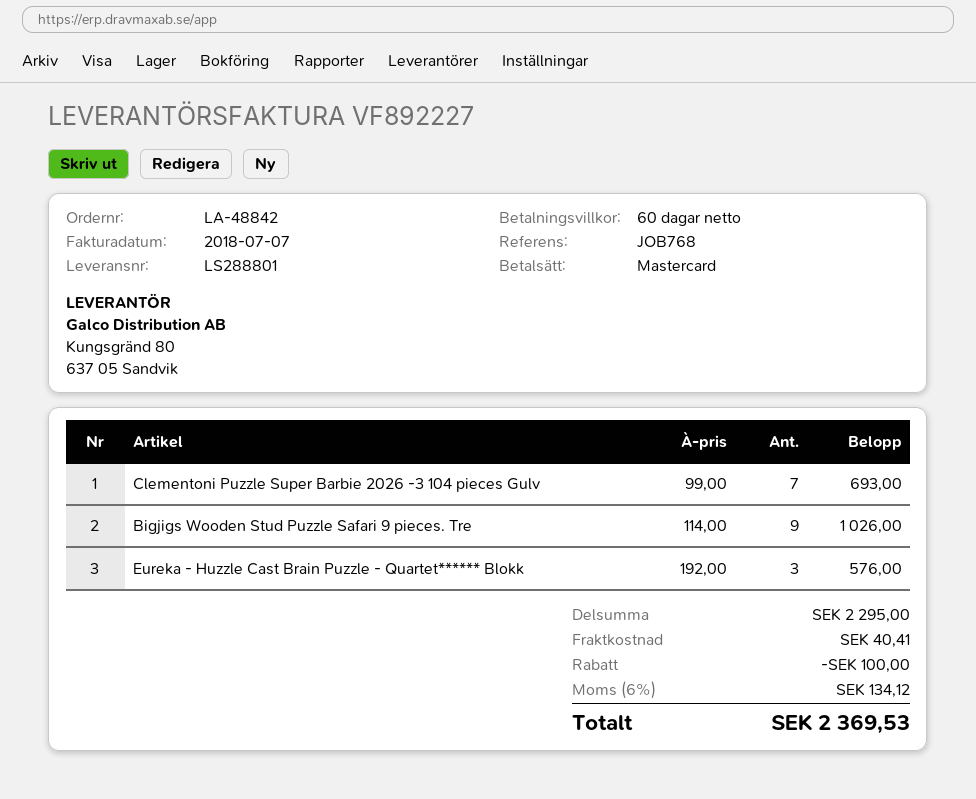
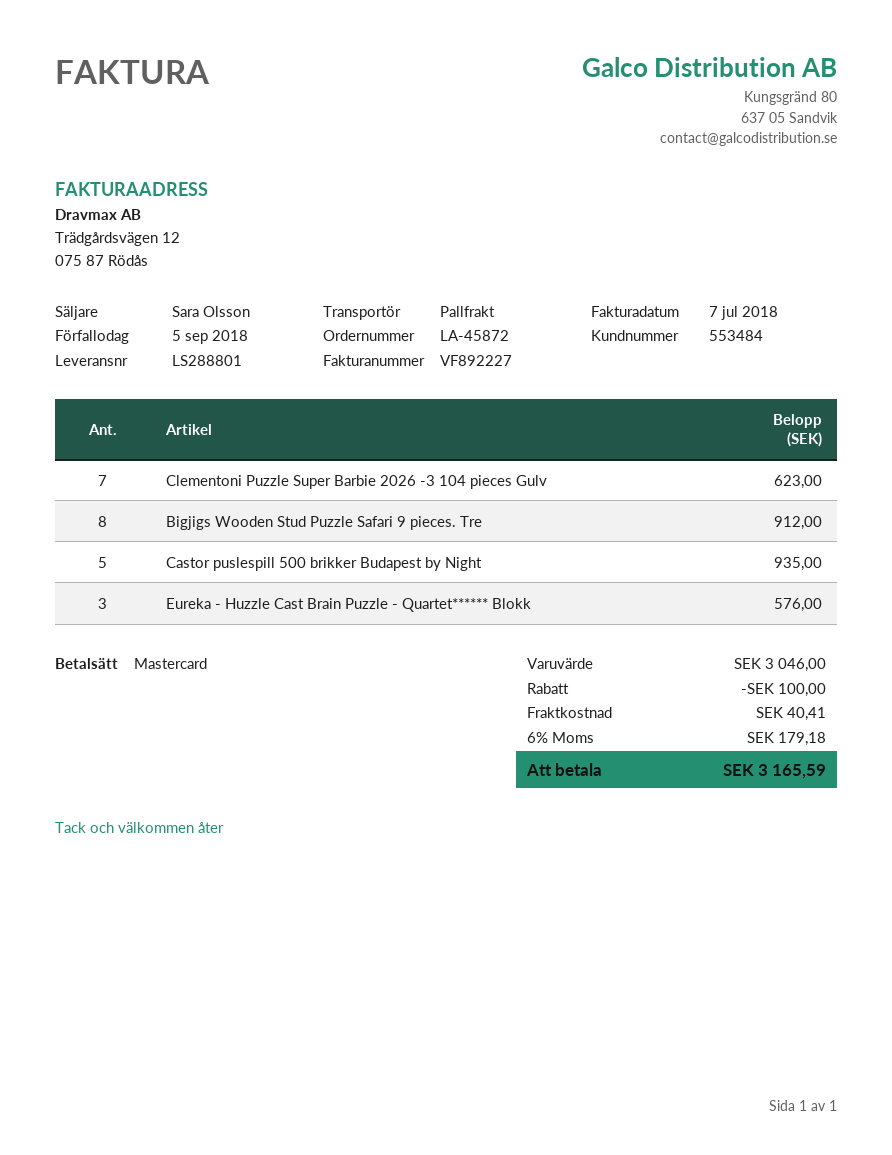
order number: LA-48842 -> LA-45872
Clementoni Puzzle Super Barbie 2026 -3 104 pieces Gulv: 7 for 693.00 -> 7 for 623.00
Bigjigs Wooden Stud Puzzle Safari 9 pieces. Tre: 9 for 1026.00 -> 8 for 912.00
Castor puslespill 500 brikker Budapest by Night: none -> 5 for 935.00
subtotal: 2295.00 -> 3046.00
tax: 6% = 134.12 -> 6% = 179.18
total: 2369.53 -> 3165.59

